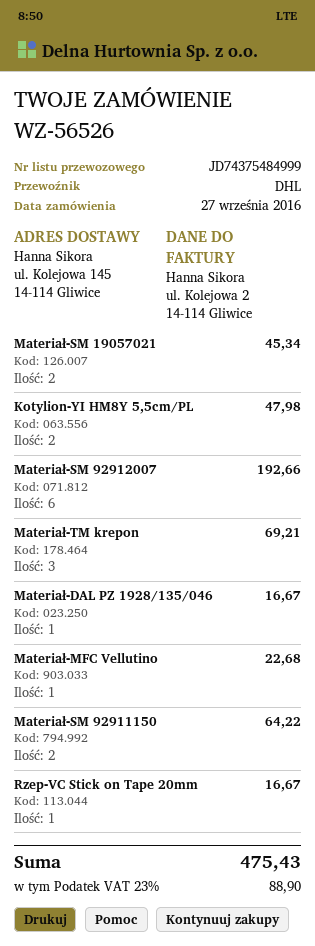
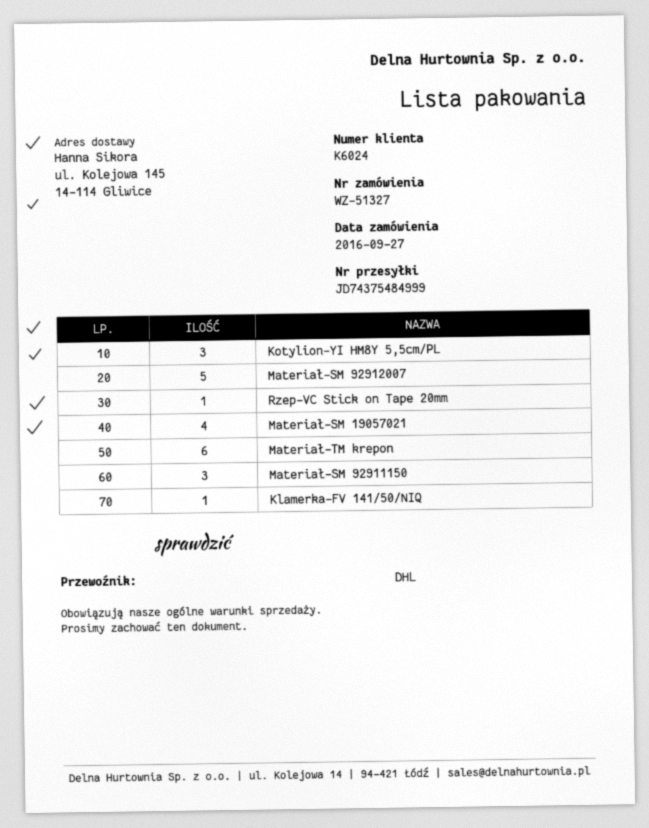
order number: WZ-56526 -> WZ-51327
Materiał-SM 19057021: 2 -> 4
Kotylion-YI HM8Y 5,5cm/PL: 2 -> 3
Materiał-SM 92912007: 6 -> 5
Materiał-TM krepon: 3 -> 6
Materiał-DAL PZ 1928/135/046: 1 -> none
Materiał-MFC Vellutino: 1 -> none
Materiał-SM 92911150: 2 -> 3
Klamerka-FV 141/50/NIQ: none -> 1

